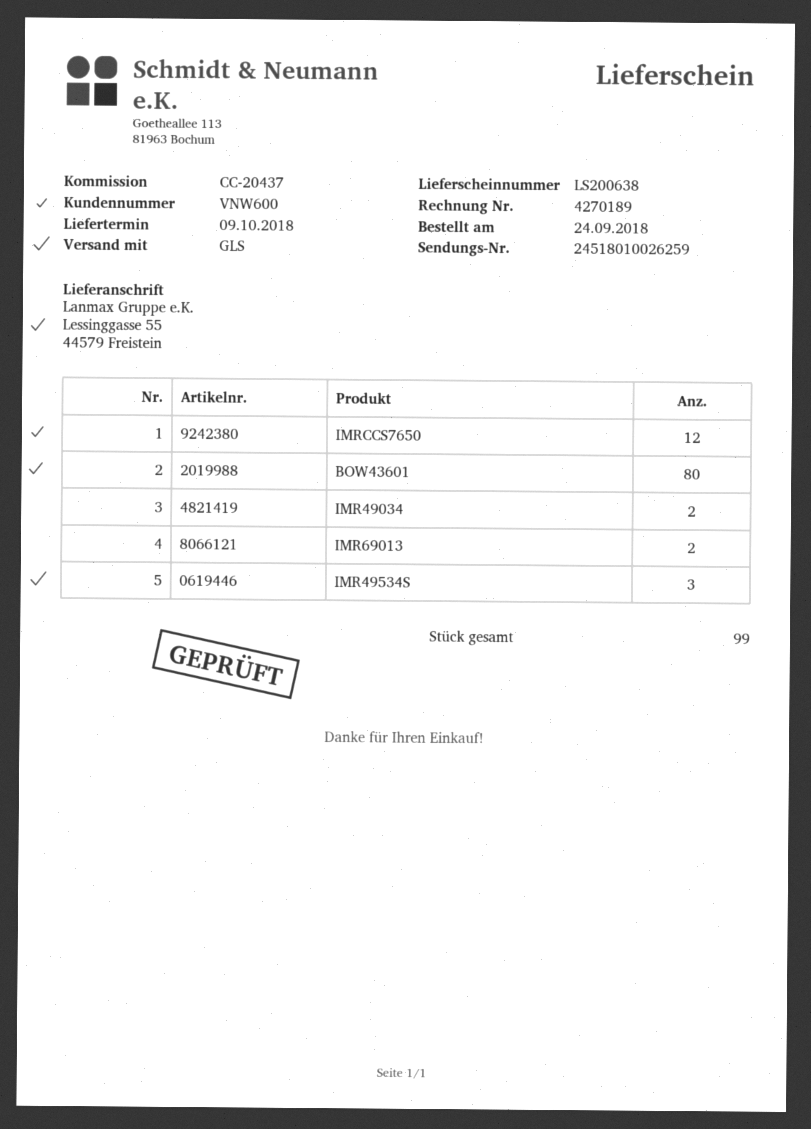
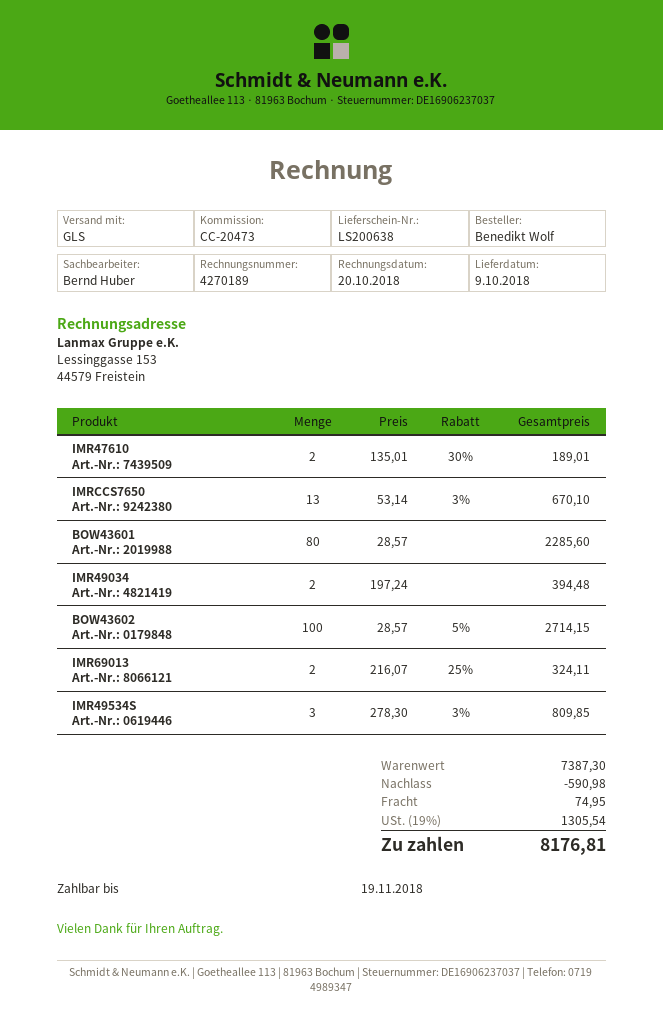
reference: CC-20437 -> CC-20473
IMRCCS7650: 12 -> 13
IMR47610: none -> 2
BOW43602: none -> 100

